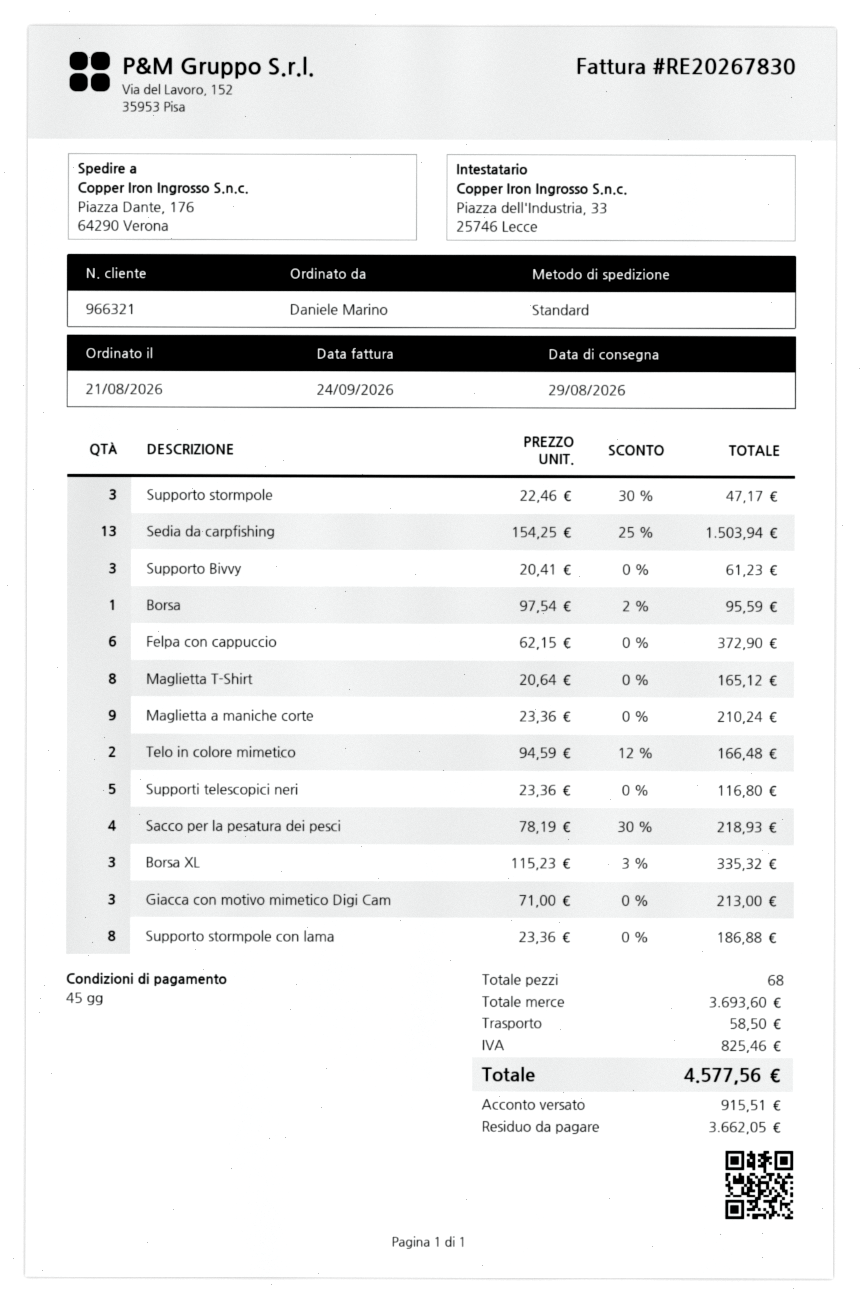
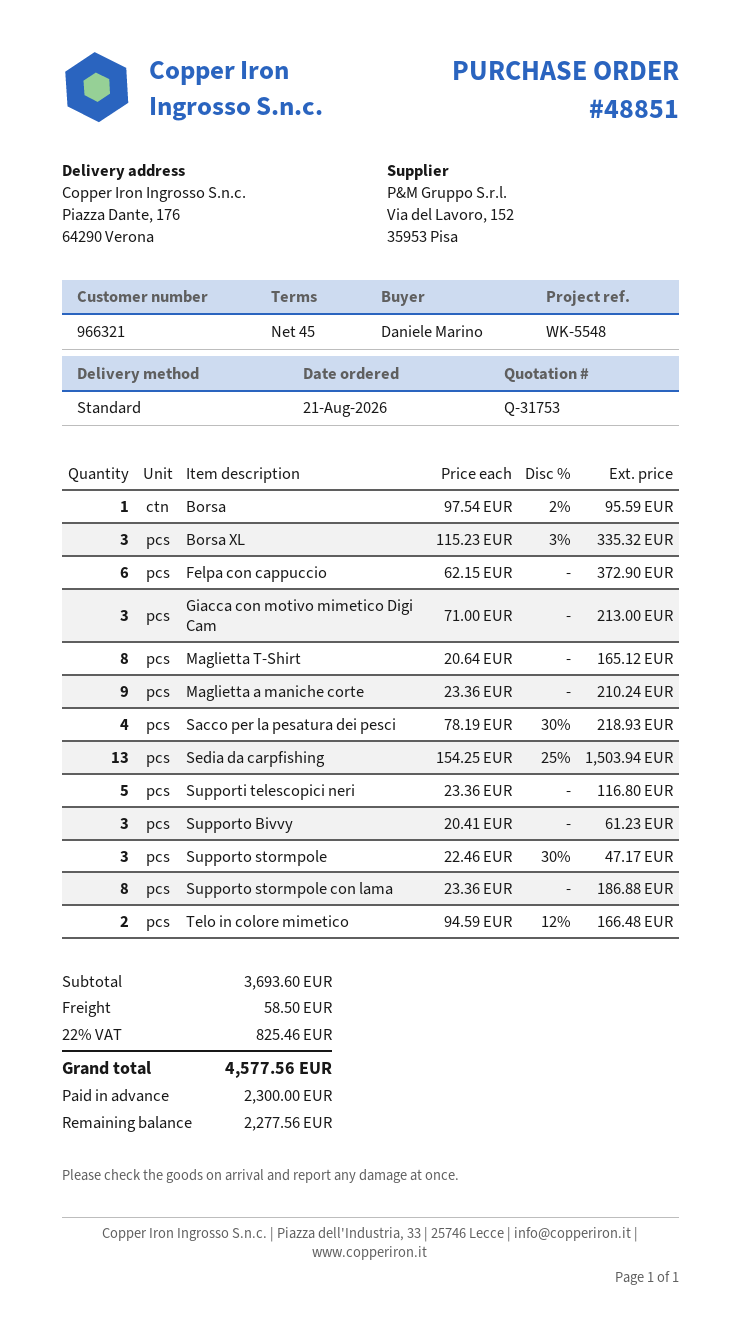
deposit: 915.51 -> 2300.00
balance: 3662.05 -> 2277.56

